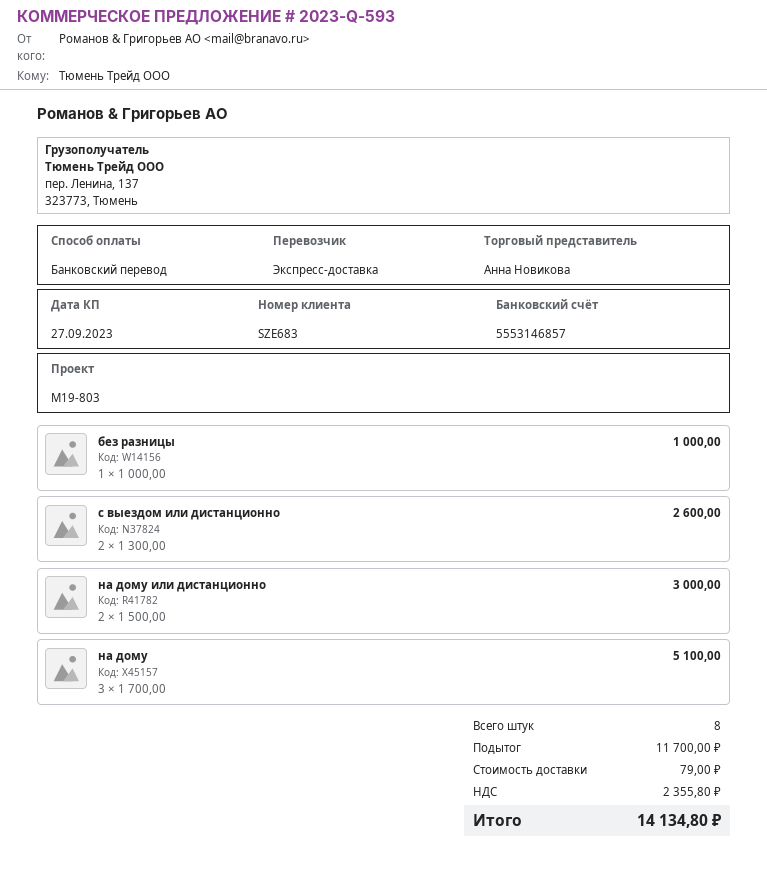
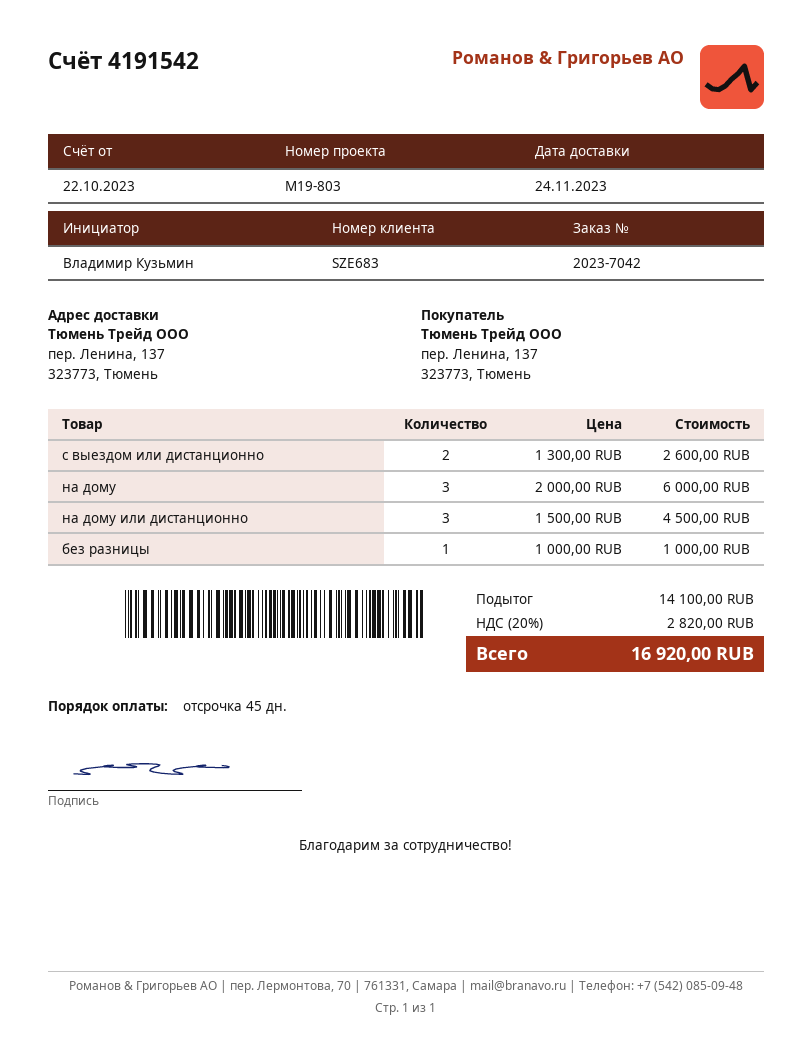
на дому или дистанционно: 2 x 1500.00 = 3000.00 -> 3 x 1500.00 = 4500.00
на дому: 3 x 1700.00 = 5100.00 -> 3 x 2000.00 = 6000.00
subtotal: 11700.00 -> 14100.00
shipping: 79.00 -> none
tax: 2355.80 -> 2820.00
total: 14134.80 -> 16920.00

